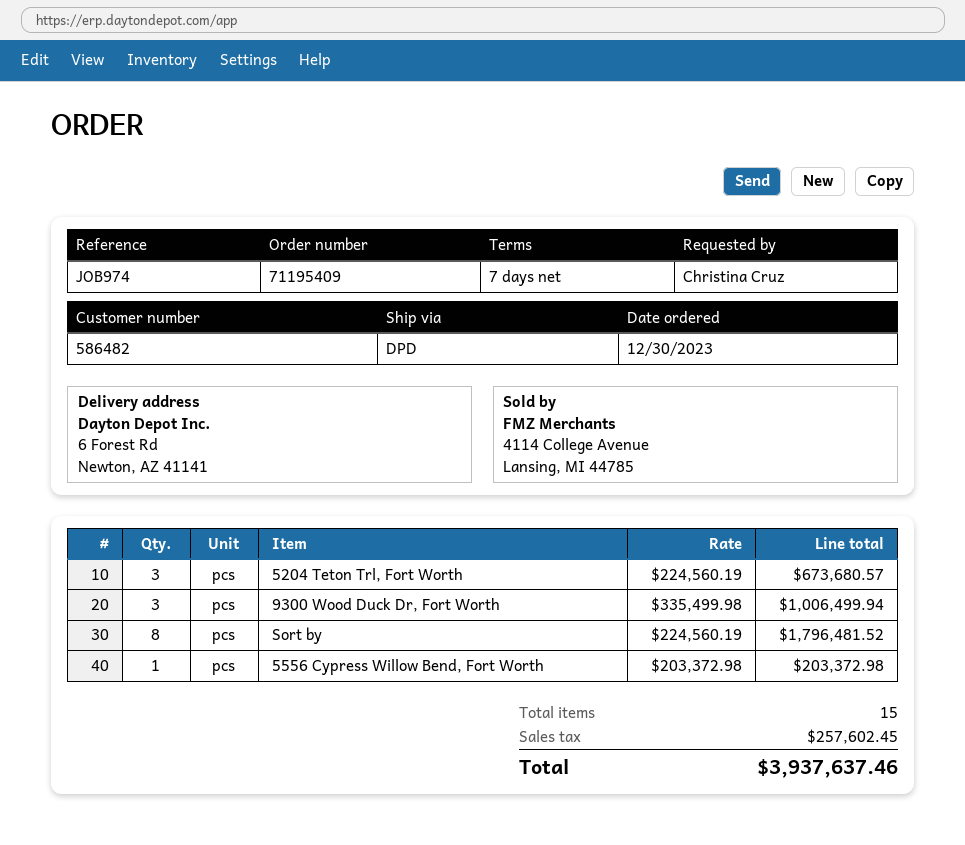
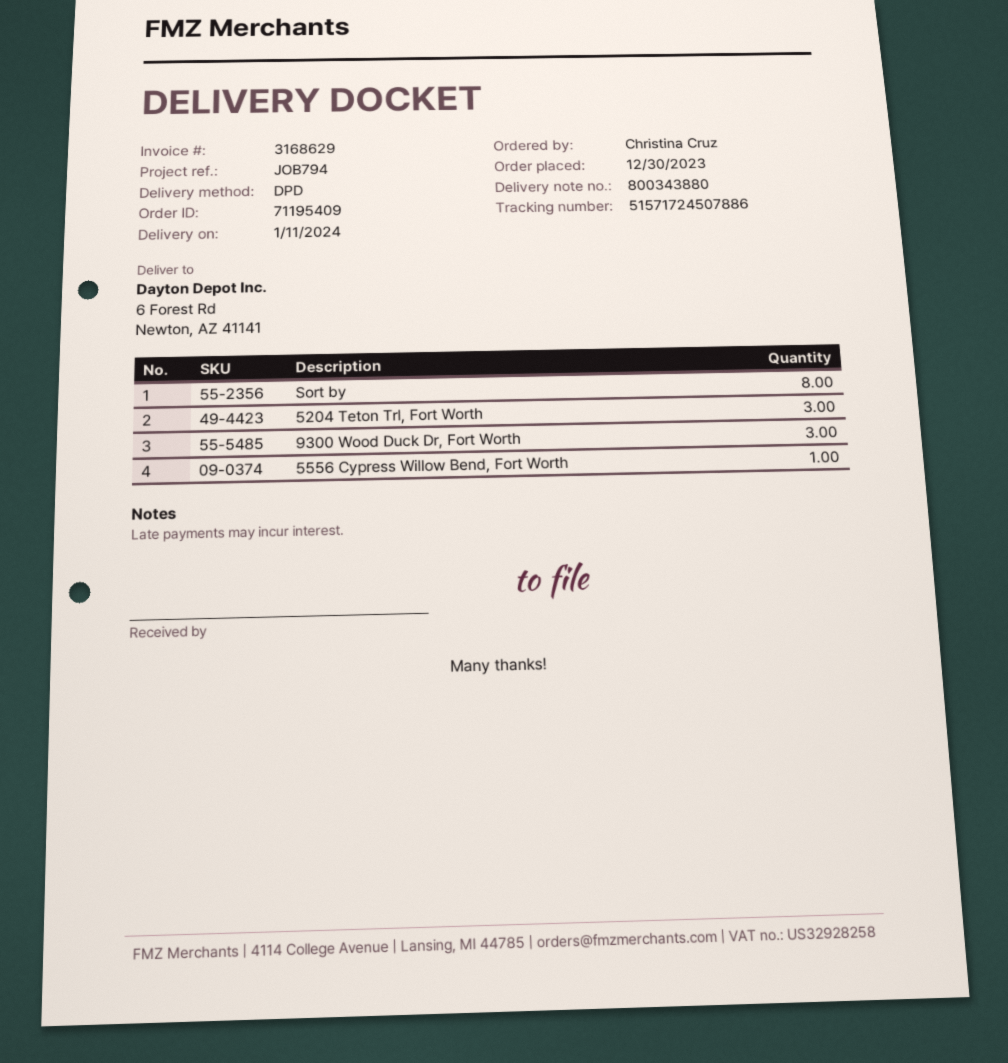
reference: JOB974 -> JOB794

